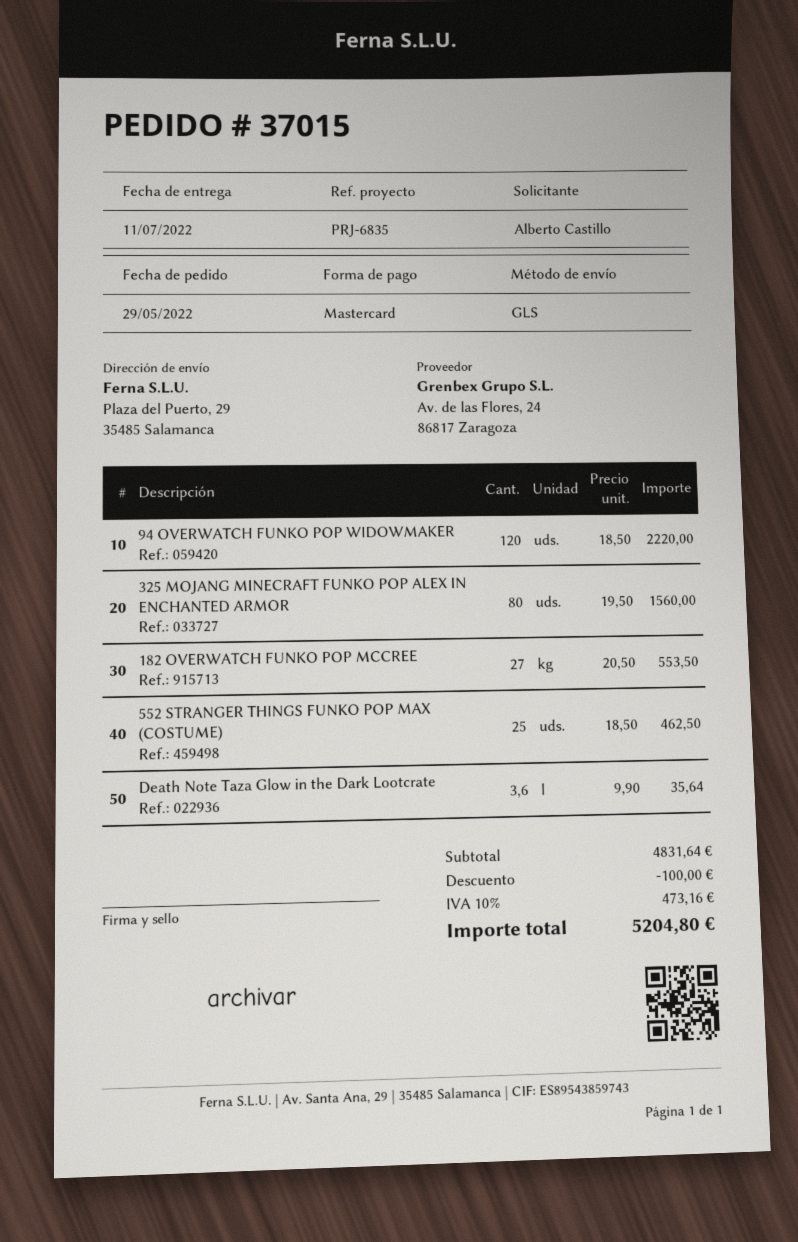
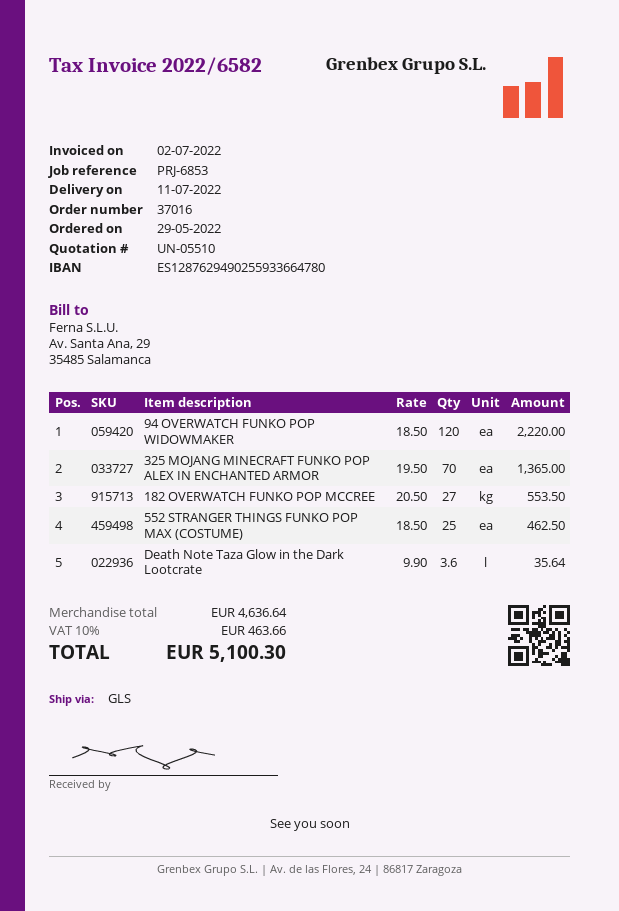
order number: 37015 -> 37016
reference: PRJ-6835 -> PRJ-6853
325 MOJANG MINECRAFT FUNKO POP ALEX IN ENCHANTED ARMOR: 80 x 19.50 = 1560.00 -> 70 x 19.50 = 1365.00
subtotal: 4831.64 -> 4636.64
discount: 100.00 -> none
tax: 10% = 473.16 -> 10% = 463.66
total: 5204.80 -> 5100.30

